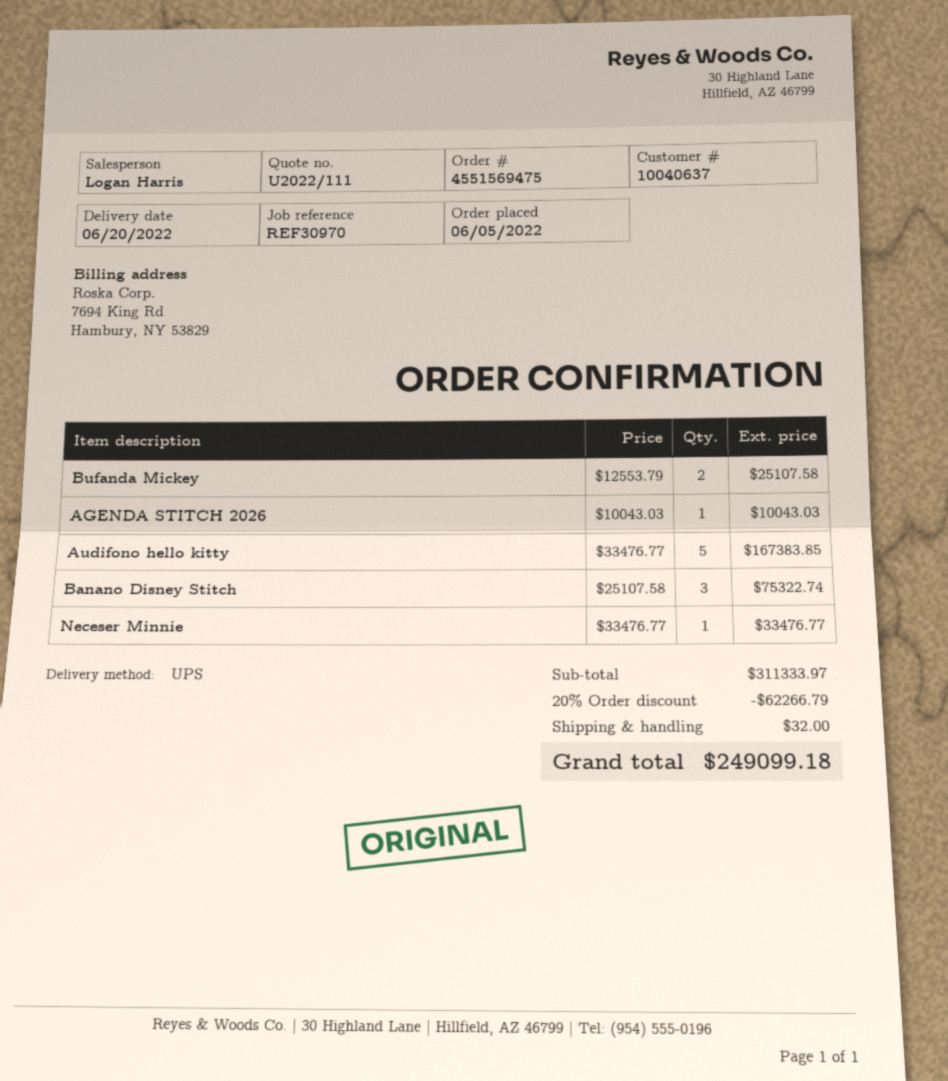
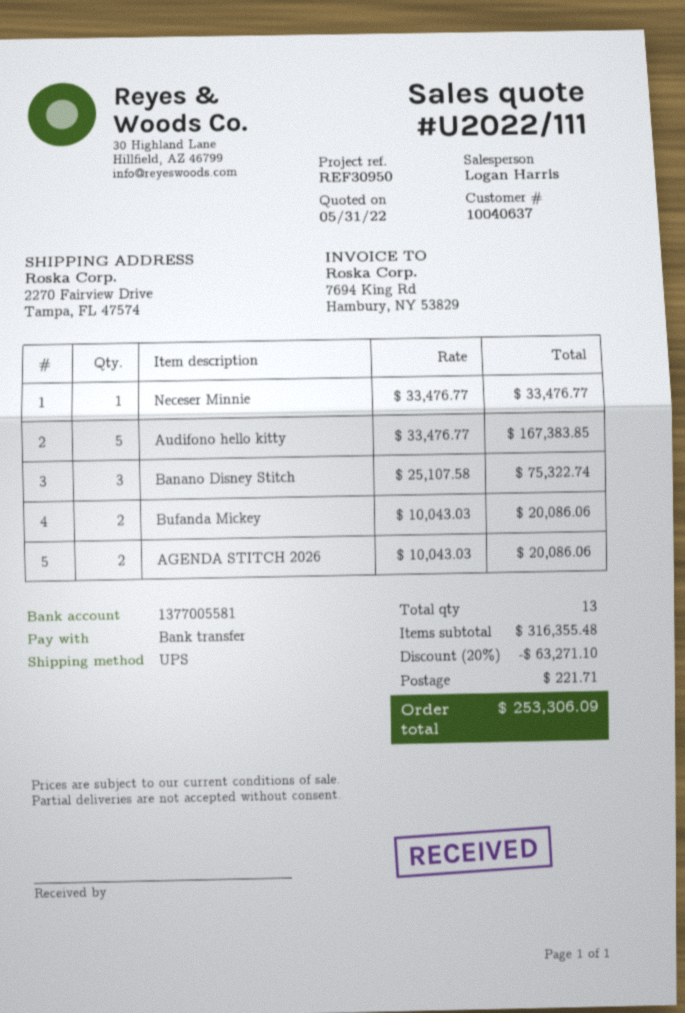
reference: REF30970 -> REF30950
Bufanda Mickey: 2 x 12553.79 = 25107.58 -> 2 x 10043.03 = 20086.06
AGENDA STITCH 2026: 1 x 10043.03 = 10043.03 -> 2 x 10043.03 = 20086.06
subtotal: 311333.97 -> 316355.48
discount: 20% = 62266.79 -> 20% = 63271.10
shipping: 32.00 -> 221.71
total: 249099.18 -> 253306.09

